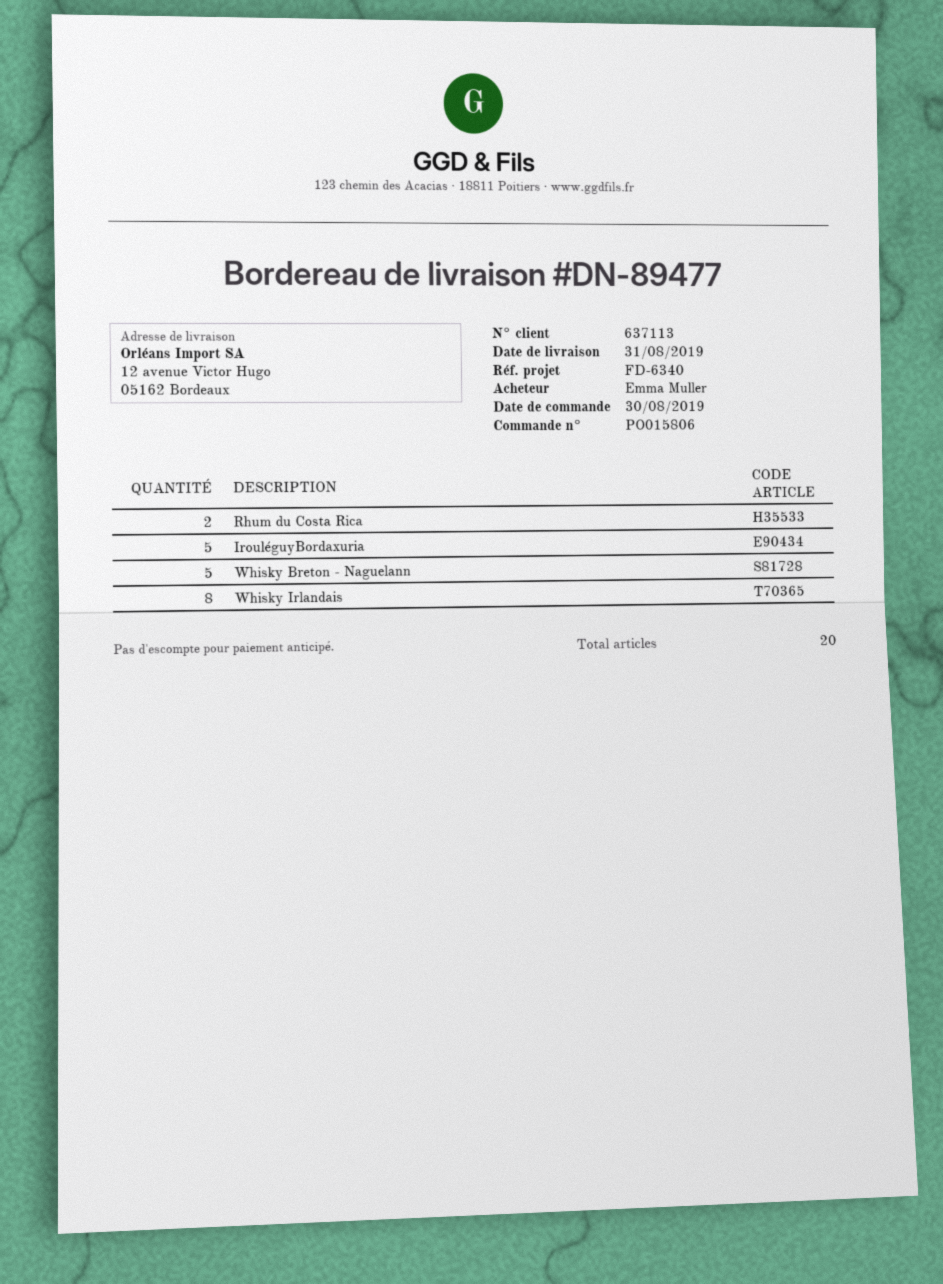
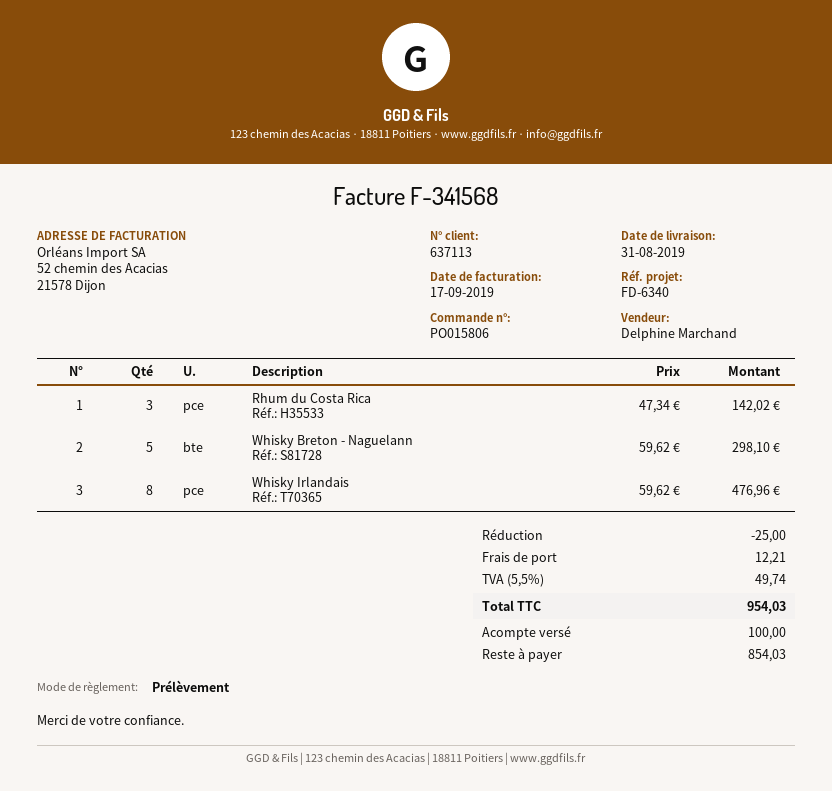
Rhum du Costa Rica: 2 -> 3
IrouléguyBordaxuria: 5 -> none

